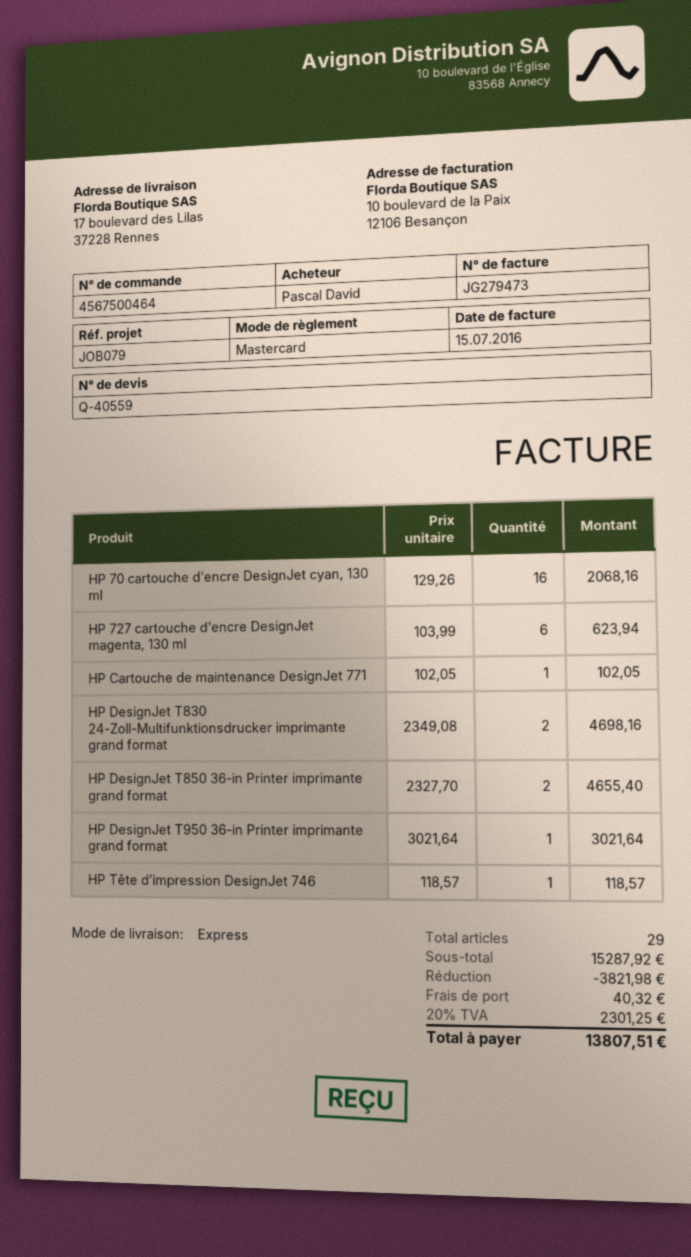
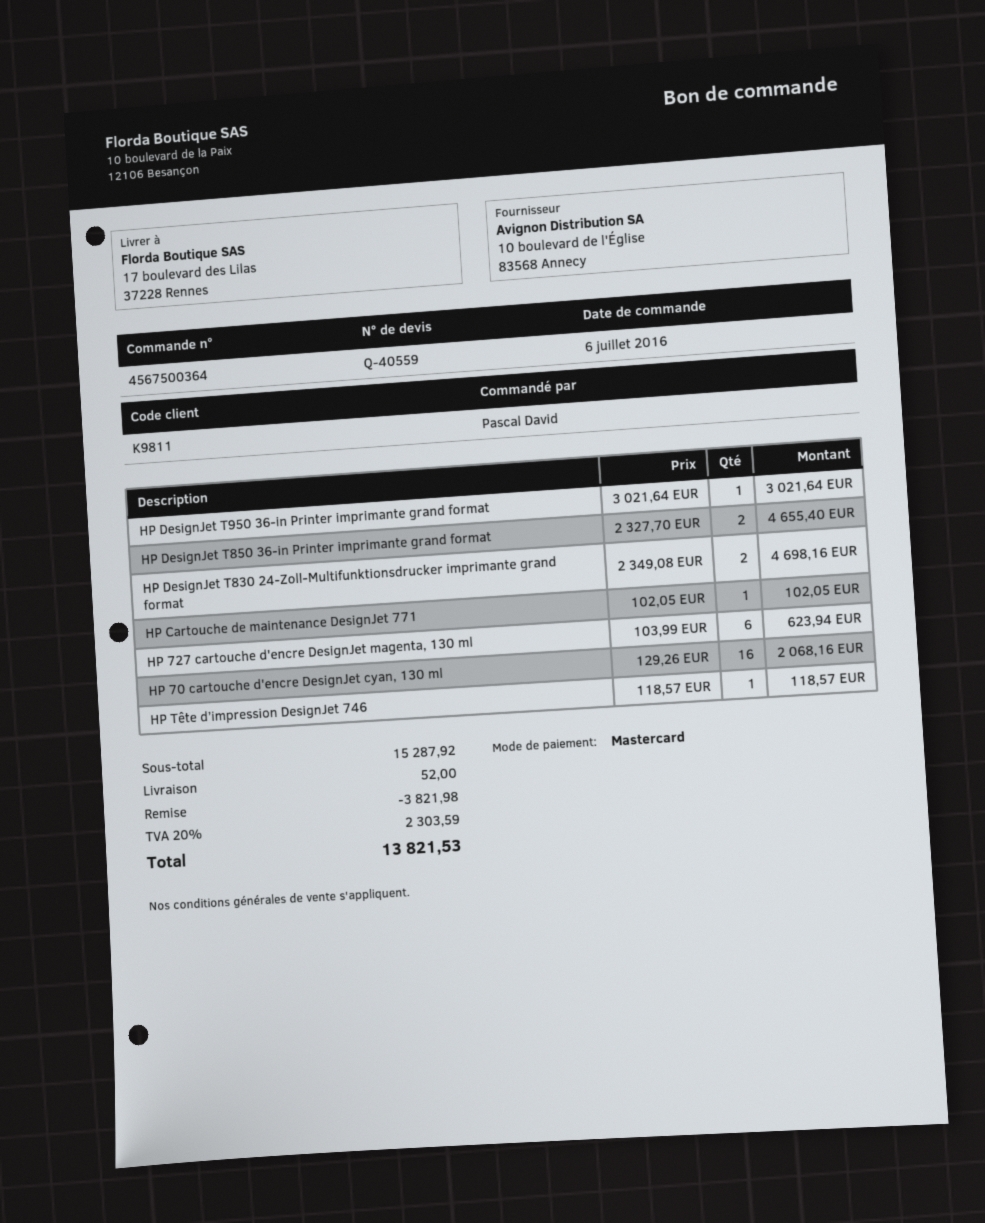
order number: 4567500464 -> 4567500364
shipping: 40.32 -> 52.00
tax: 20% = 2301.25 -> 20% = 2303.59
total: 13807.51 -> 13821.53

